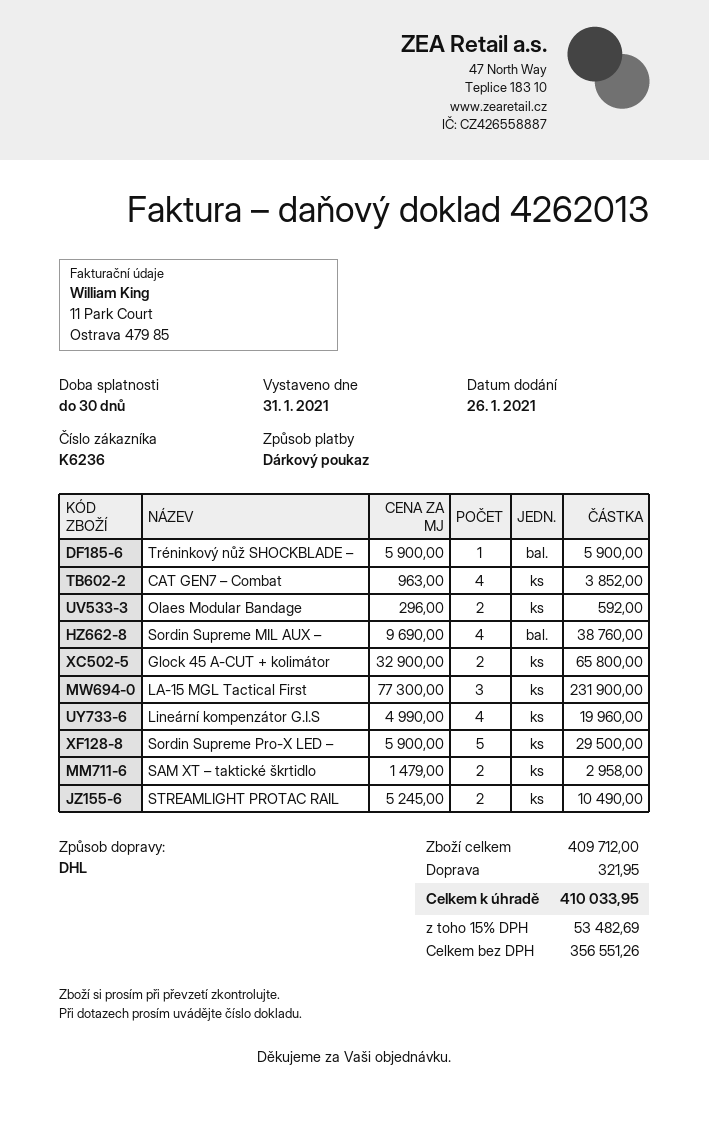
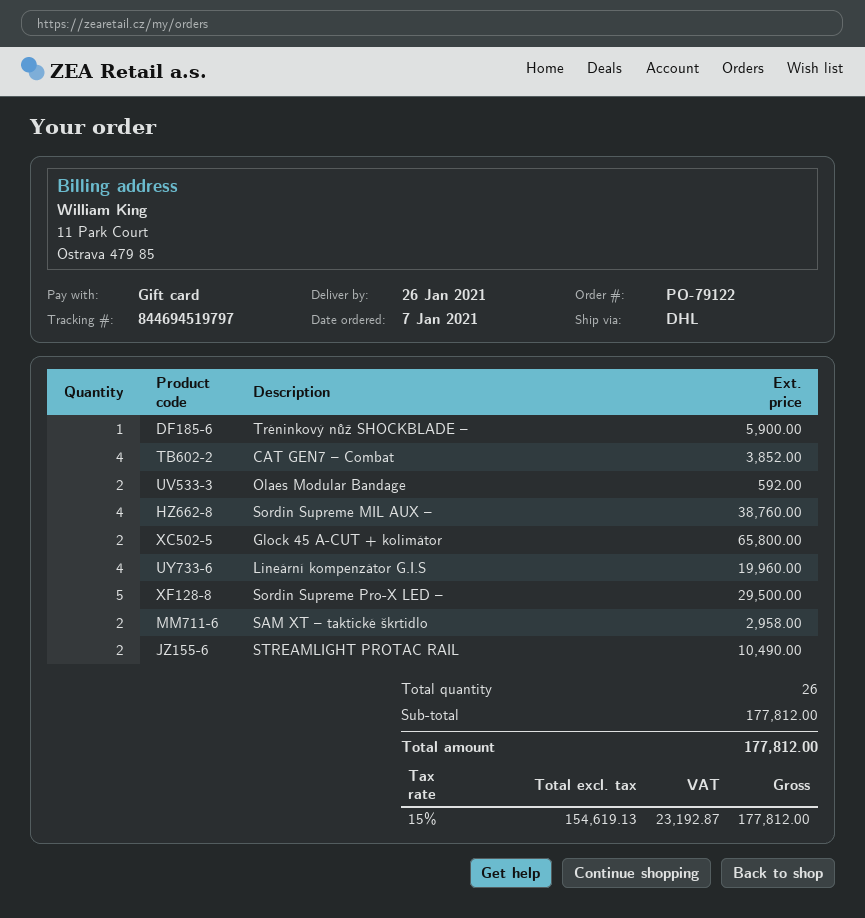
LA-15 MGL Tactical First: 3 for 231900.00 -> none
subtotal: 409712.00 -> 177812.00
shipping: 321.95 -> none
net: 356551.26 -> 154619.13
tax: 15% = 53482.69 -> 15% = 23192.87
total: 410033.95 -> 177812.00

